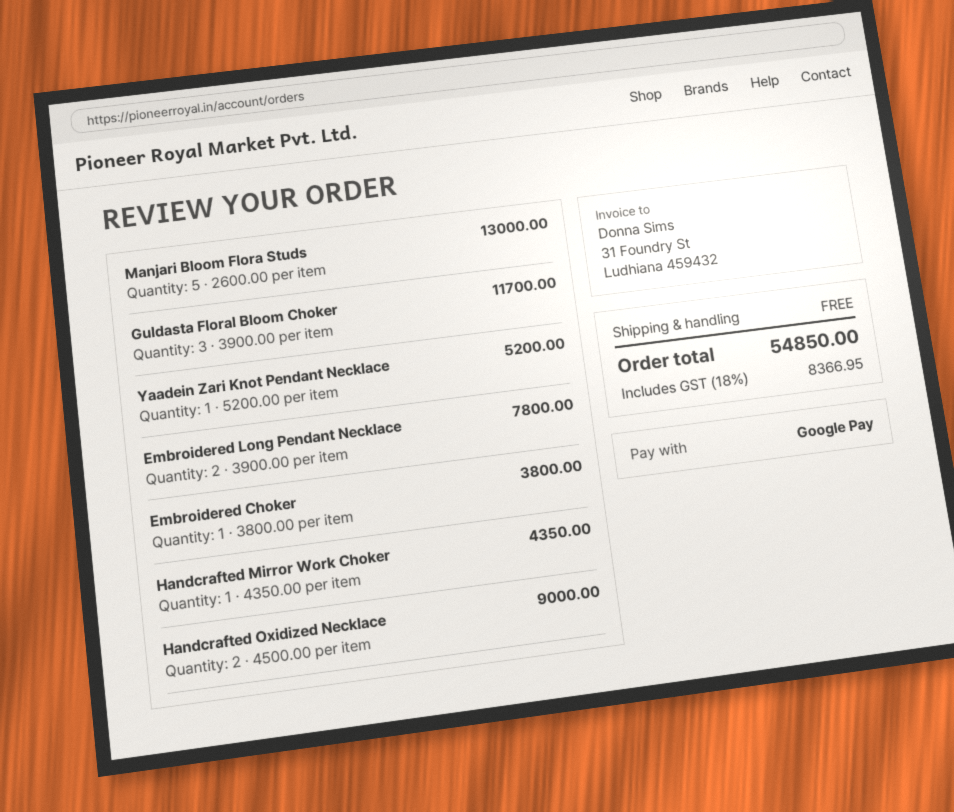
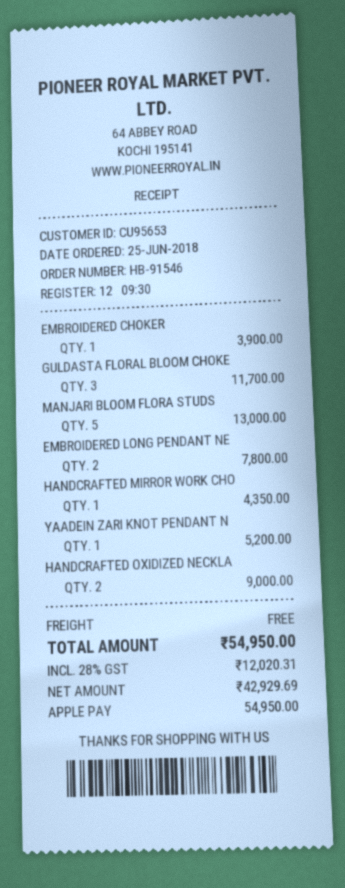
payment method: Google Pay -> Apple Pay
Embroidered Choker: 1 for 3800.00 -> 1 for 3900.00
tax: 18% = 8366.95 -> 28% = 12020.31
total: 54850.00 -> 54950.00

